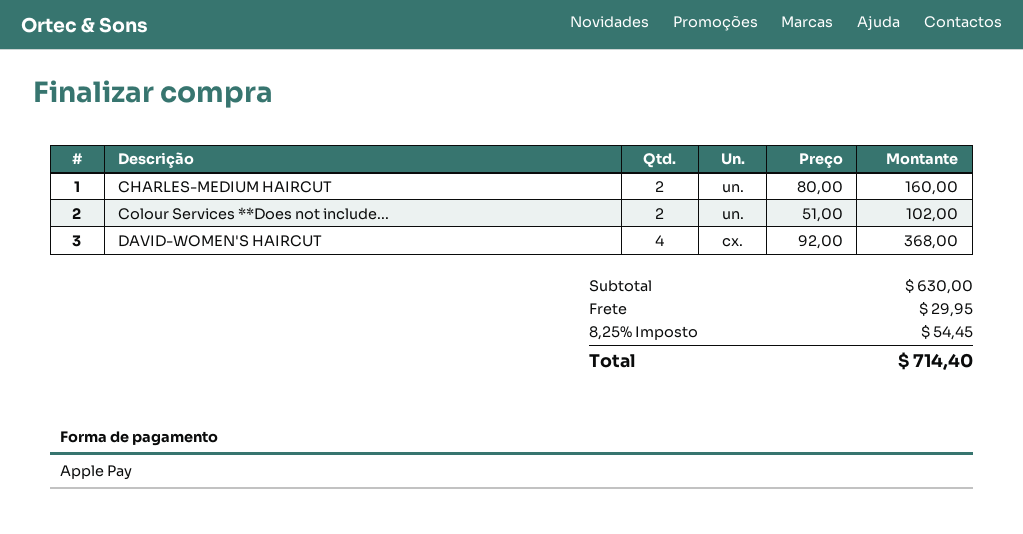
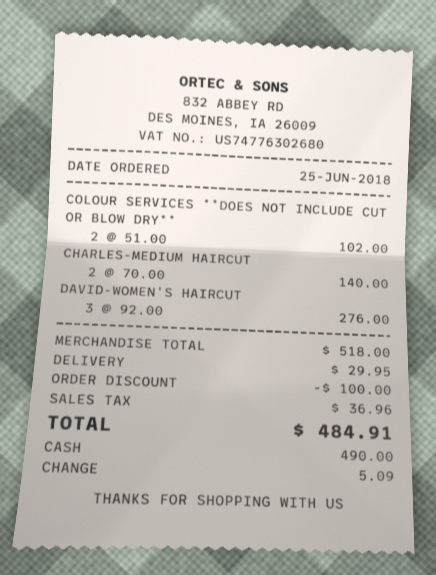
payment method: Apple Pay -> cash
CHARLES-MEDIUM HAIRCUT: 2 x 80.00 = 160.00 -> 2 x 70.00 = 140.00
DAVID-WOMEN'S HAIRCUT: 4 x 92.00 = 368.00 -> 3 x 92.00 = 276.00
subtotal: 630.00 -> 518.00
discount: none -> 100.00
tax: 54.45 -> 36.96
total: 714.40 -> 484.91

